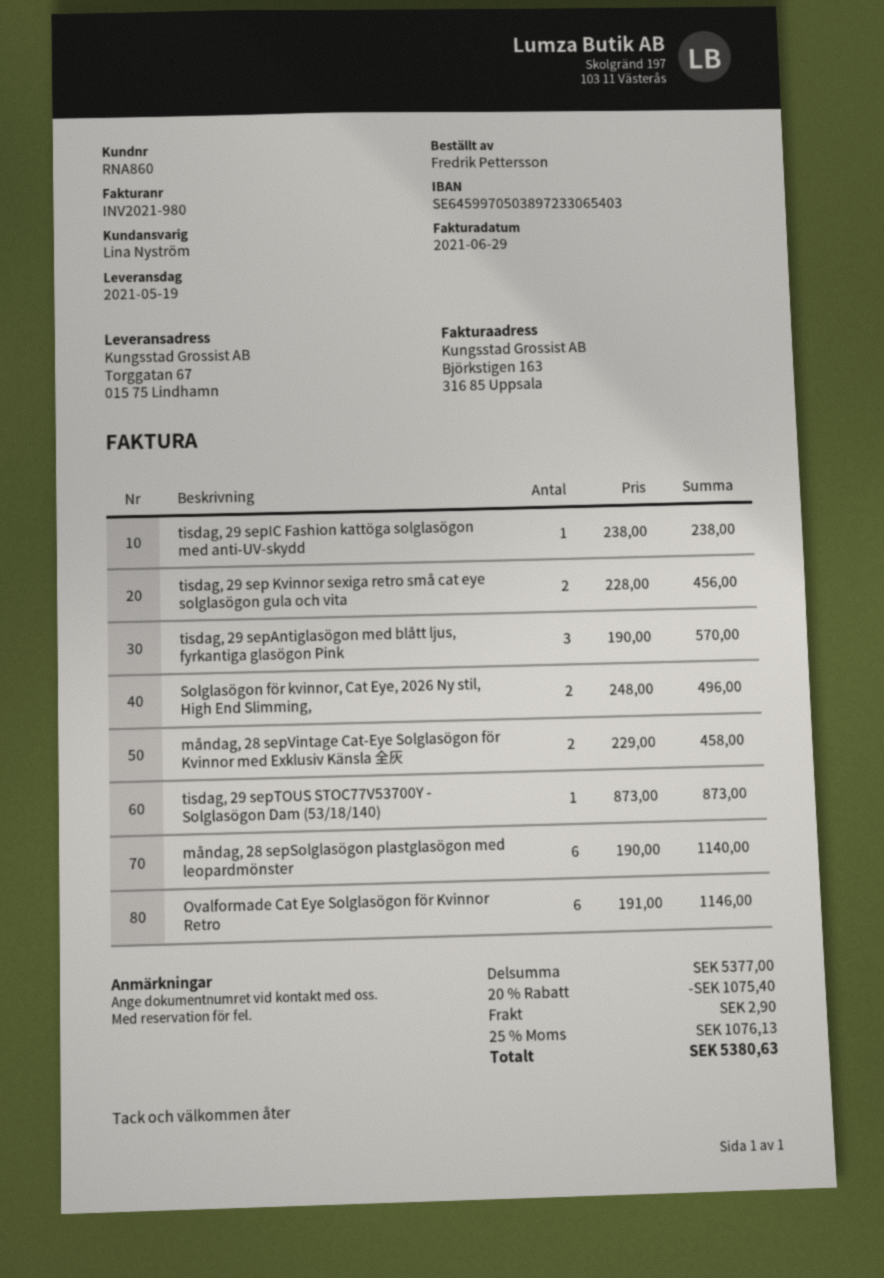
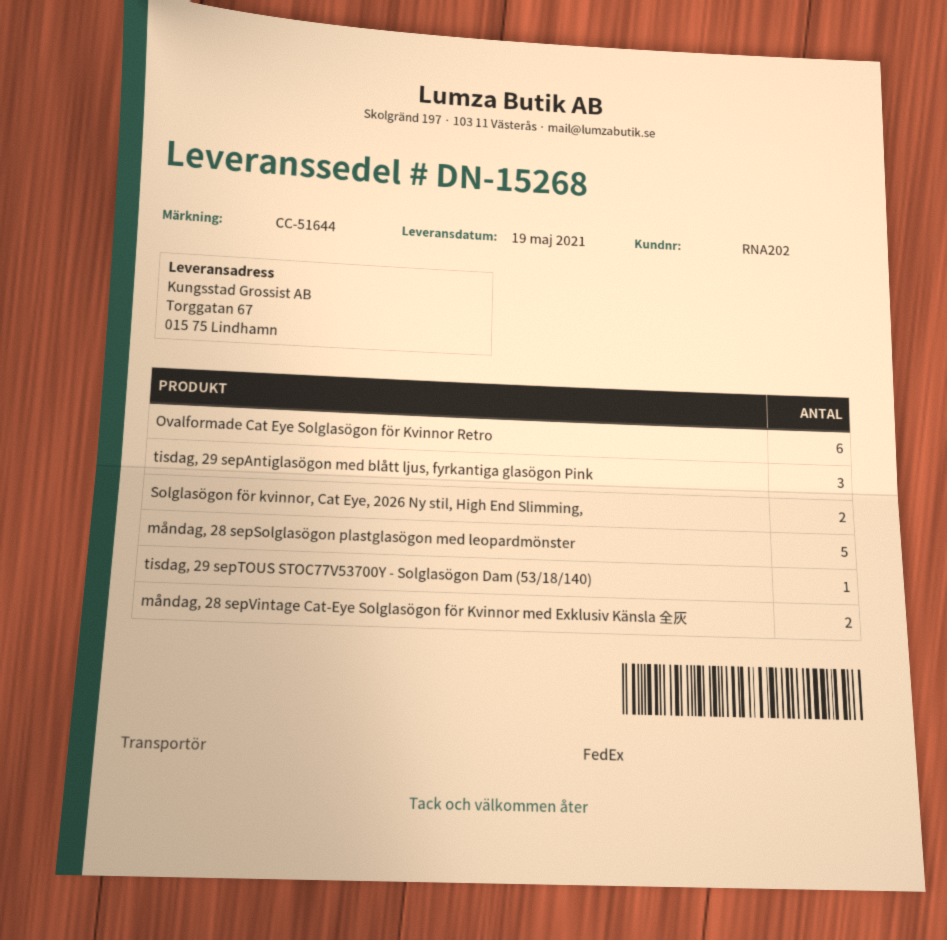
customer number: RNA860 -> RNA202
tisdag, 29 sepIC Fashion kattöga solglasögon med anti-UV-skydd: 1 -> none
tisdag, 29 sep Kvinnor sexiga retro små cat eye solglasögon gula och vita: 2 -> none
måndag, 28 sepSolglasögon plastglasögon med leopardmönster: 6 -> 5

